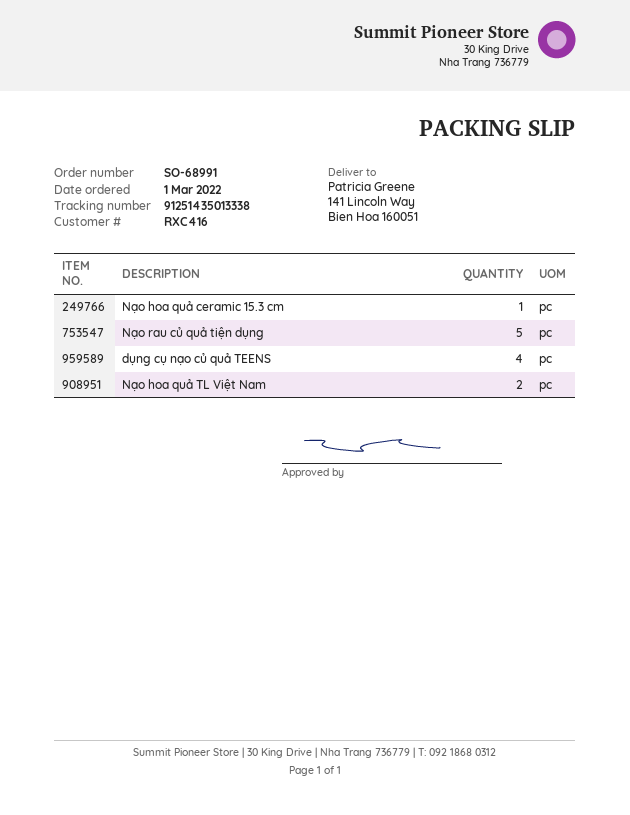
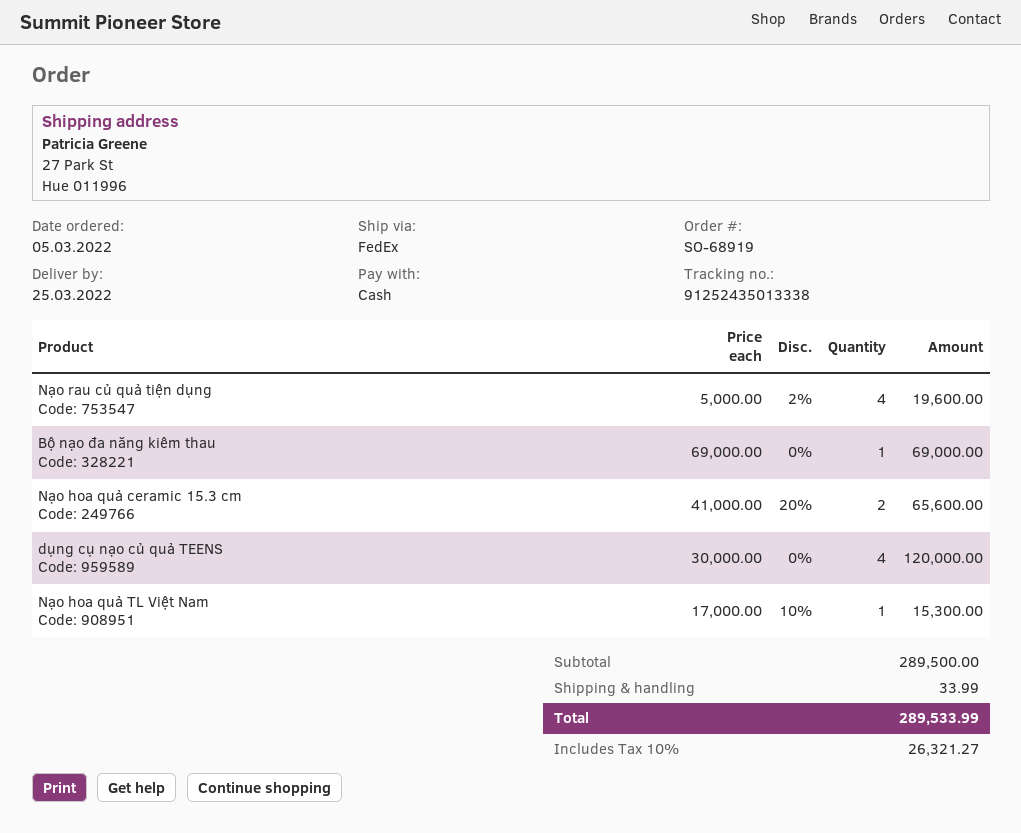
order number: SO-68991 -> SO-68919
order date: 2022-03-01 -> 2022-03-05
tracking number: 91251435013338 -> 91252435013338
ship to: 141 Lincoln Way, Bien Hoa 160051 -> 27 Park St, Hue 011996
Nạo hoa quả ceramic 15.3 cm: 1 -> 2
Nạo rau củ quả tiện dụng: 5 -> 4
Nạo hoa quả TL Việt Nam: 2 -> 1
Bộ nạo đa năng kiêm thau: none -> 1

